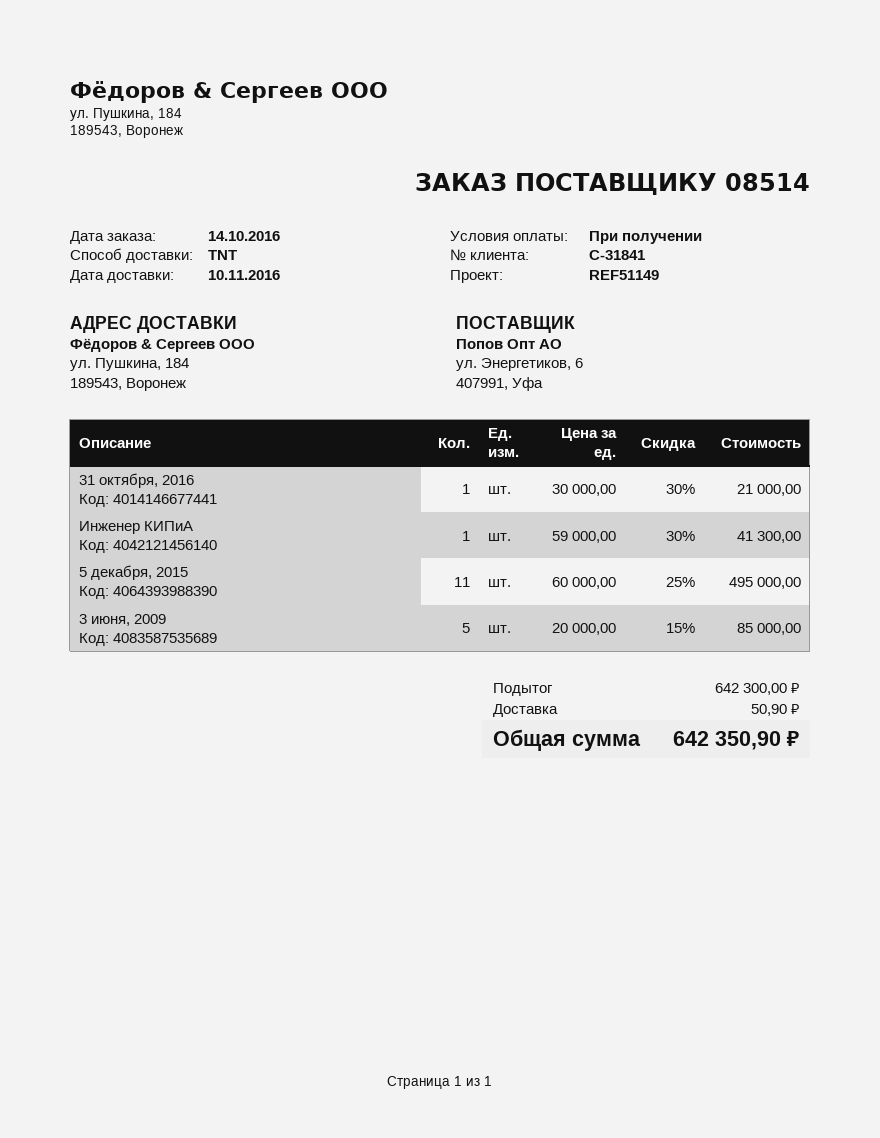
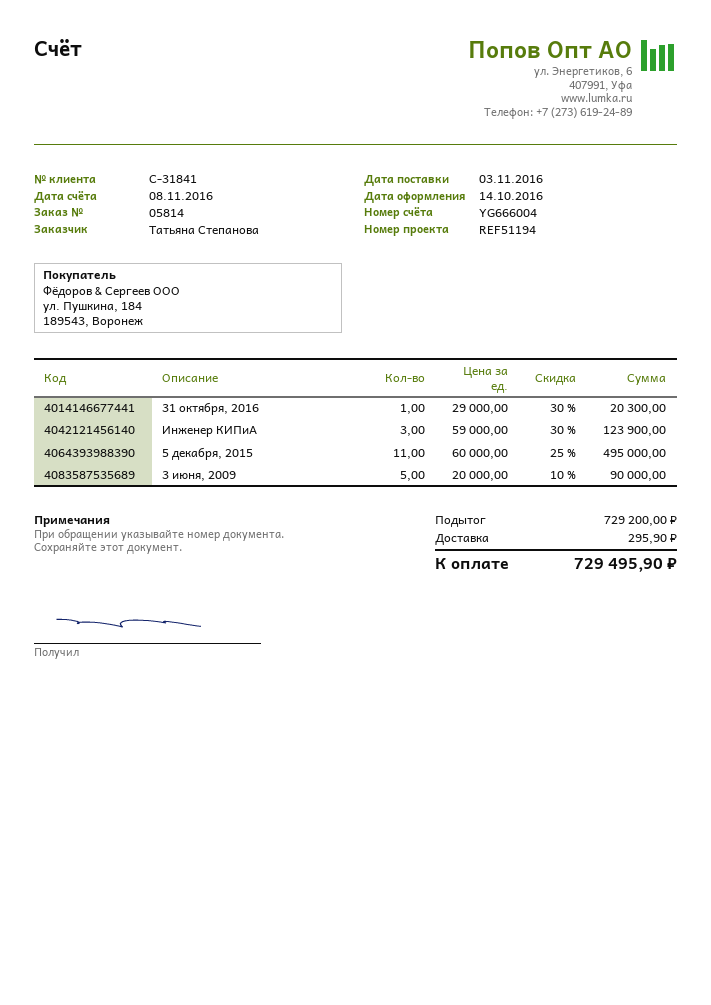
order number: 08514 -> 05814
delivery date: 2016-11-10 -> 2016-11-03
reference: REF51149 -> REF51194
31 октября, 2016: 1 x 30000.00 - 30% = 21000.00 -> 1 x 29000.00 - 30% = 20300.00
Инженер КИПиА: 1 x 59000.00 - 30% = 41300.00 -> 3 x 59000.00 - 30% = 123900.00
3 июня, 2009: 5 x 20000.00 - 15% = 85000.00 -> 5 x 20000.00 - 10% = 90000.00
subtotal: 642300.00 -> 729200.00
shipping: 50.90 -> 295.90
total: 642350.90 -> 729495.90

